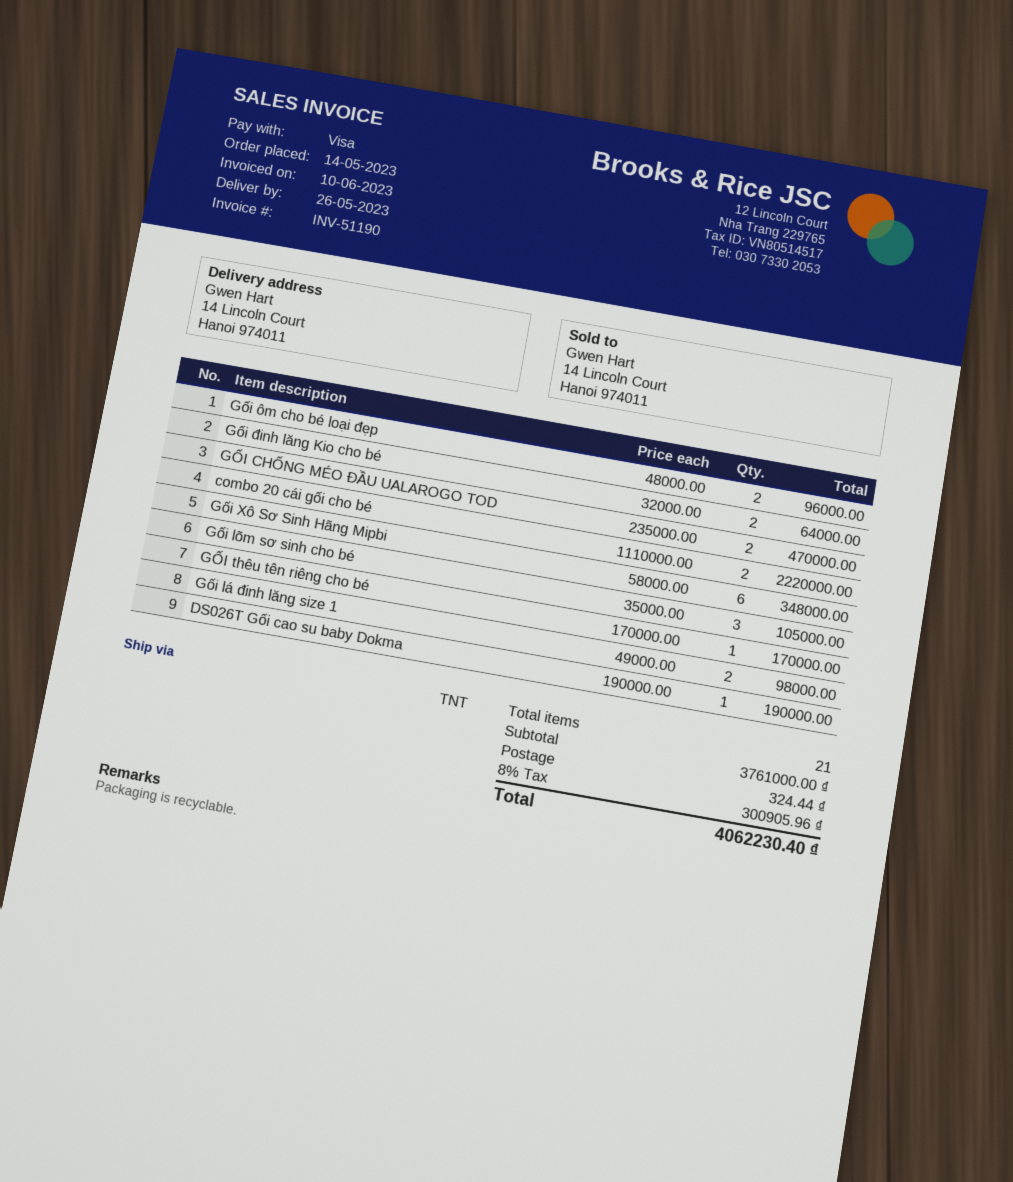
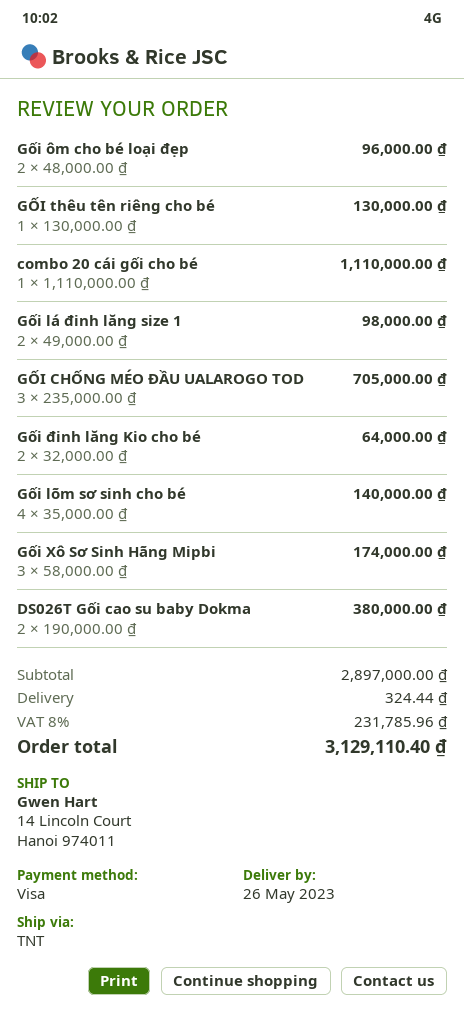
GỐI CHỐNG MÉO ĐẦU UALAROGO TOD: 2 x 235000.00 = 470000.00 -> 3 x 235000.00 = 705000.00
combo 20 cái gối cho bé: 2 x 1110000.00 = 2220000.00 -> 1 x 1110000.00 = 1110000.00
Gối Xô Sơ Sinh Hãng Mipbi: 6 x 58000.00 = 348000.00 -> 3 x 58000.00 = 174000.00
Gối lõm sơ sinh cho bé: 3 x 35000.00 = 105000.00 -> 4 x 35000.00 = 140000.00
GỐI thêu tên riêng cho bé: 1 x 170000.00 = 170000.00 -> 1 x 130000.00 = 130000.00
DS026T Gối cao su baby Dokma: 1 x 190000.00 = 190000.00 -> 2 x 190000.00 = 380000.00
subtotal: 3761000.00 -> 2897000.00
tax: 8% = 300905.96 -> 8% = 231785.96
total: 4062230.40 -> 3129110.40

